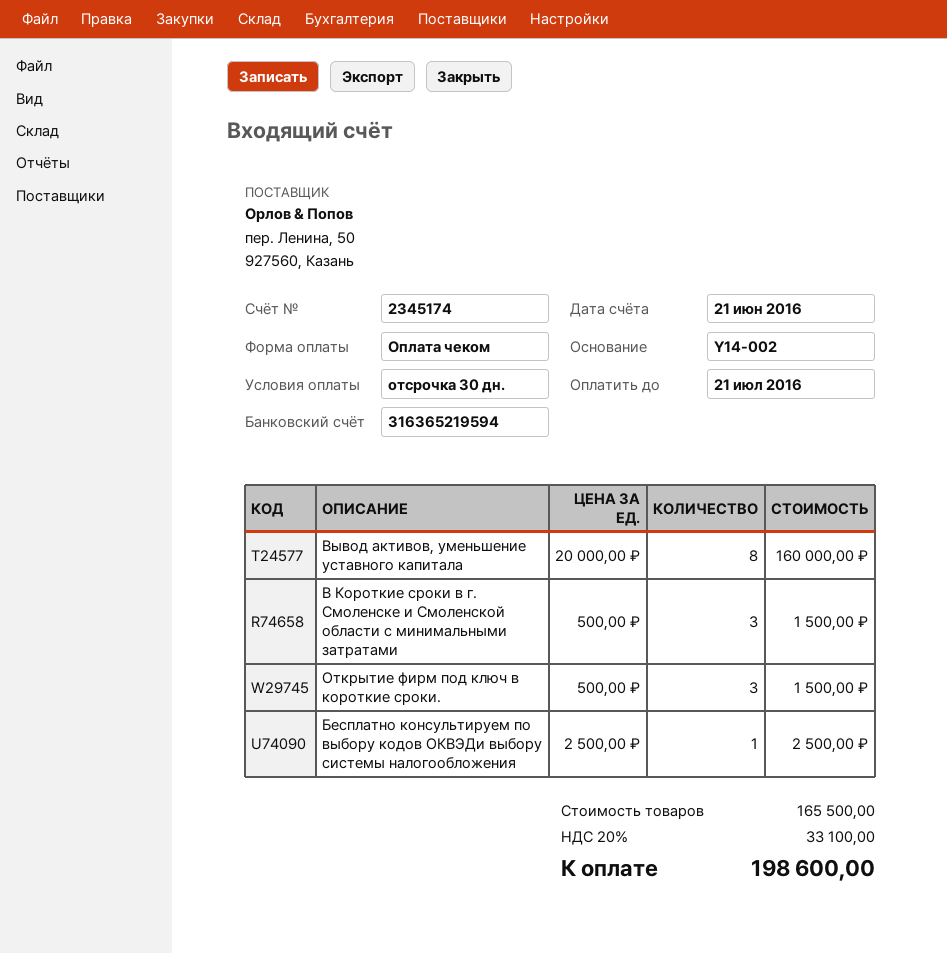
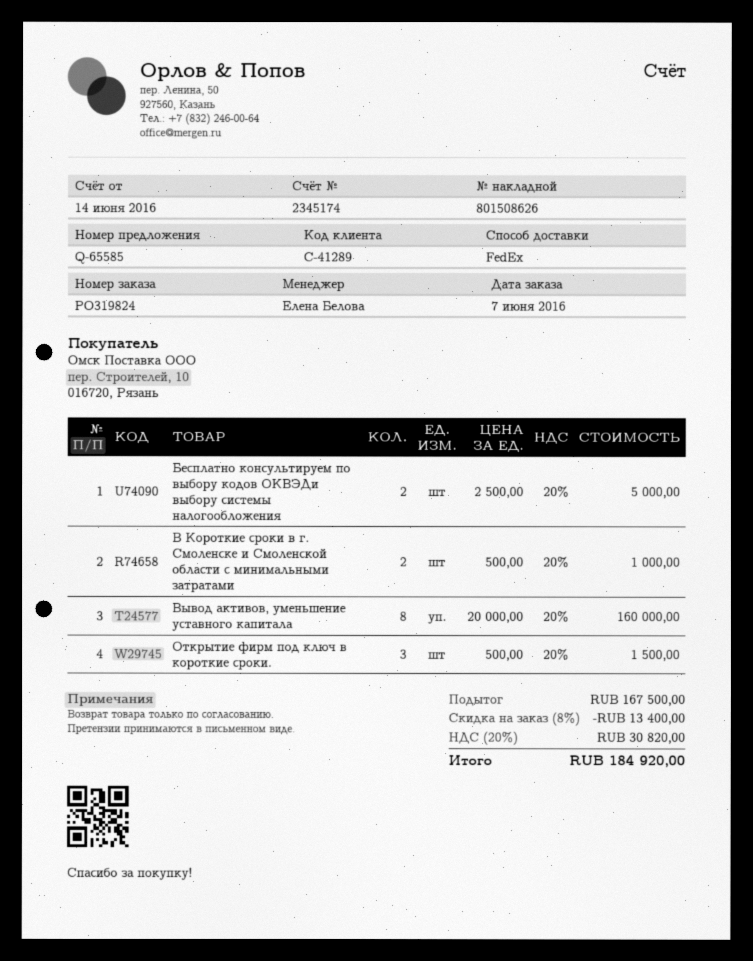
invoice date: 2016-06-21 -> 2016-06-14
В Короткие сроки в г. Смоленске и Смоленской области с минимальными затратами: 3 x 500.00 = 1500.00 -> 2 x 500.00 = 1000.00
Бесплатно консультируем по выбору кодов ОКВЭДи выбору системы налогообложения: 1 x 2500.00 = 2500.00 -> 2 x 2500.00 = 5000.00
subtotal: 165500.00 -> 167500.00
discount: none -> 8% = 13400.00
tax: 20% = 33100.00 -> 20% = 30820.00
total: 198600.00 -> 184920.00

